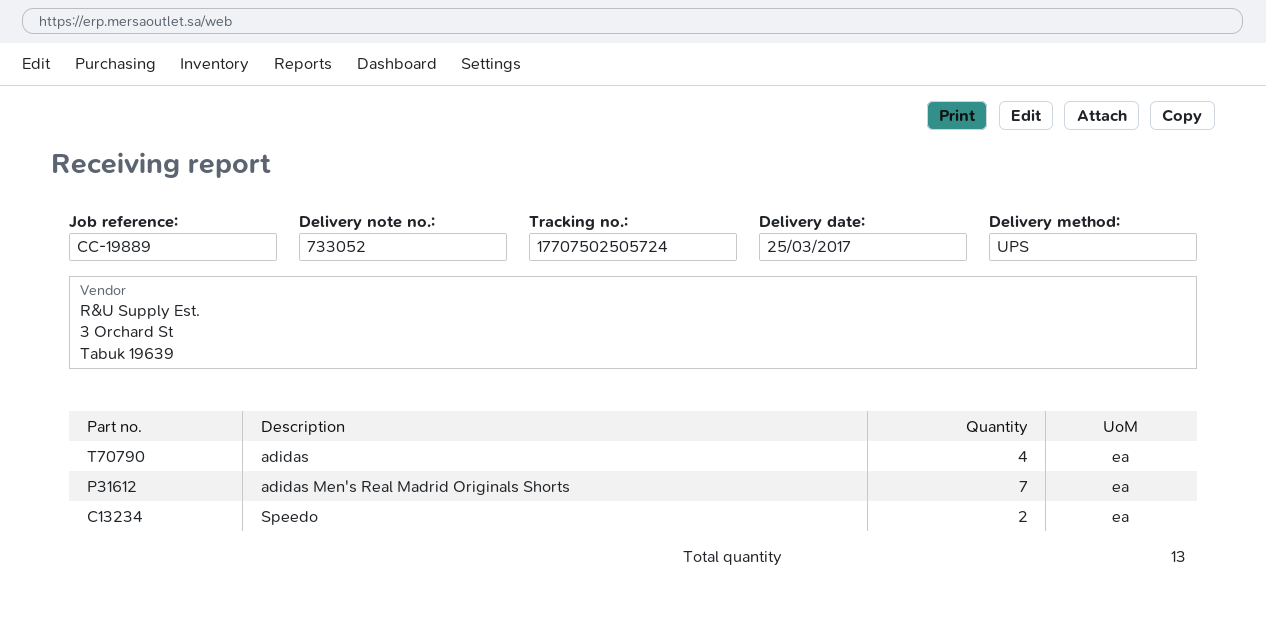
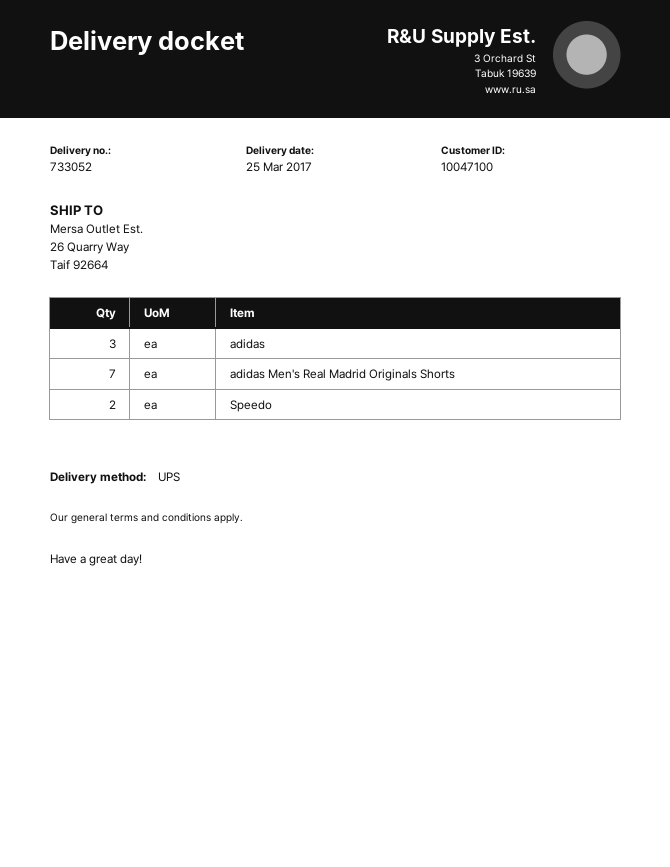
adidas: 4 -> 3

